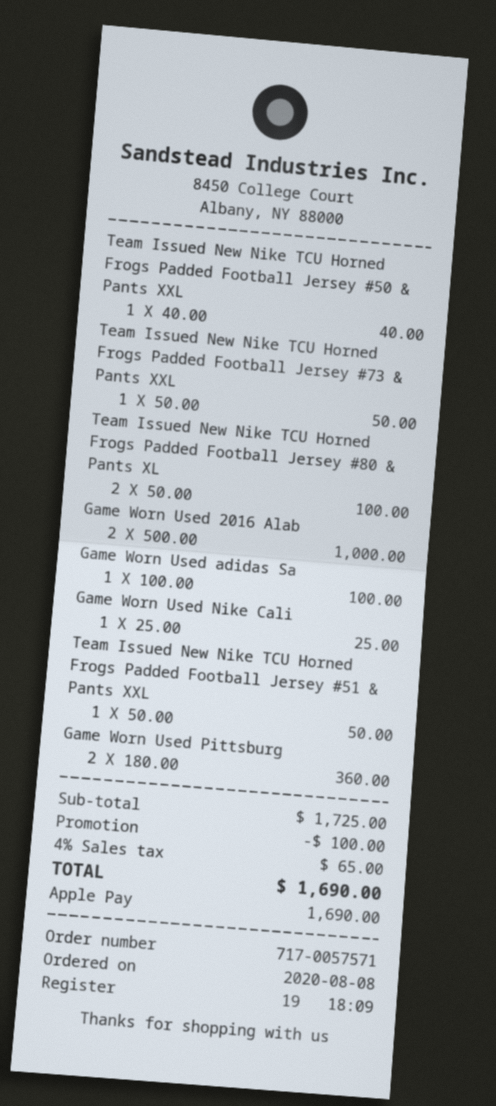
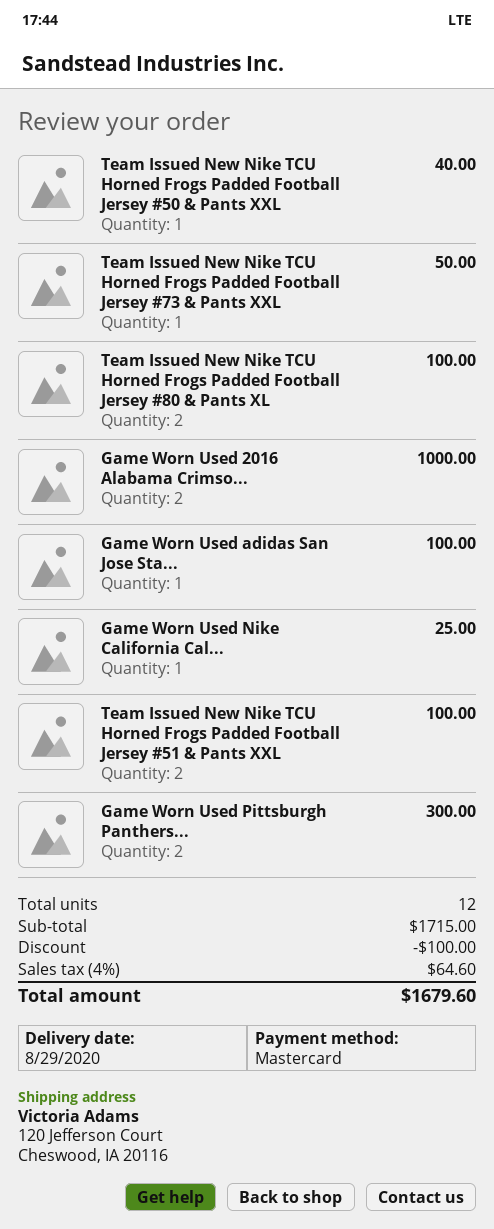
payment method: Apple Pay -> Mastercard
Team Issued New Nike TCU Horned Frogs Padded Football Jersey #51 & Pants XXL: 1 for 50.00 -> 2 for 100.00
Game Worn Used Pittsburg: 2 for 360.00 -> 2 for 300.00
subtotal: 1725.00 -> 1715.00
tax: 4% = 65.00 -> 4% = 64.60
total: 1690.00 -> 1679.60

